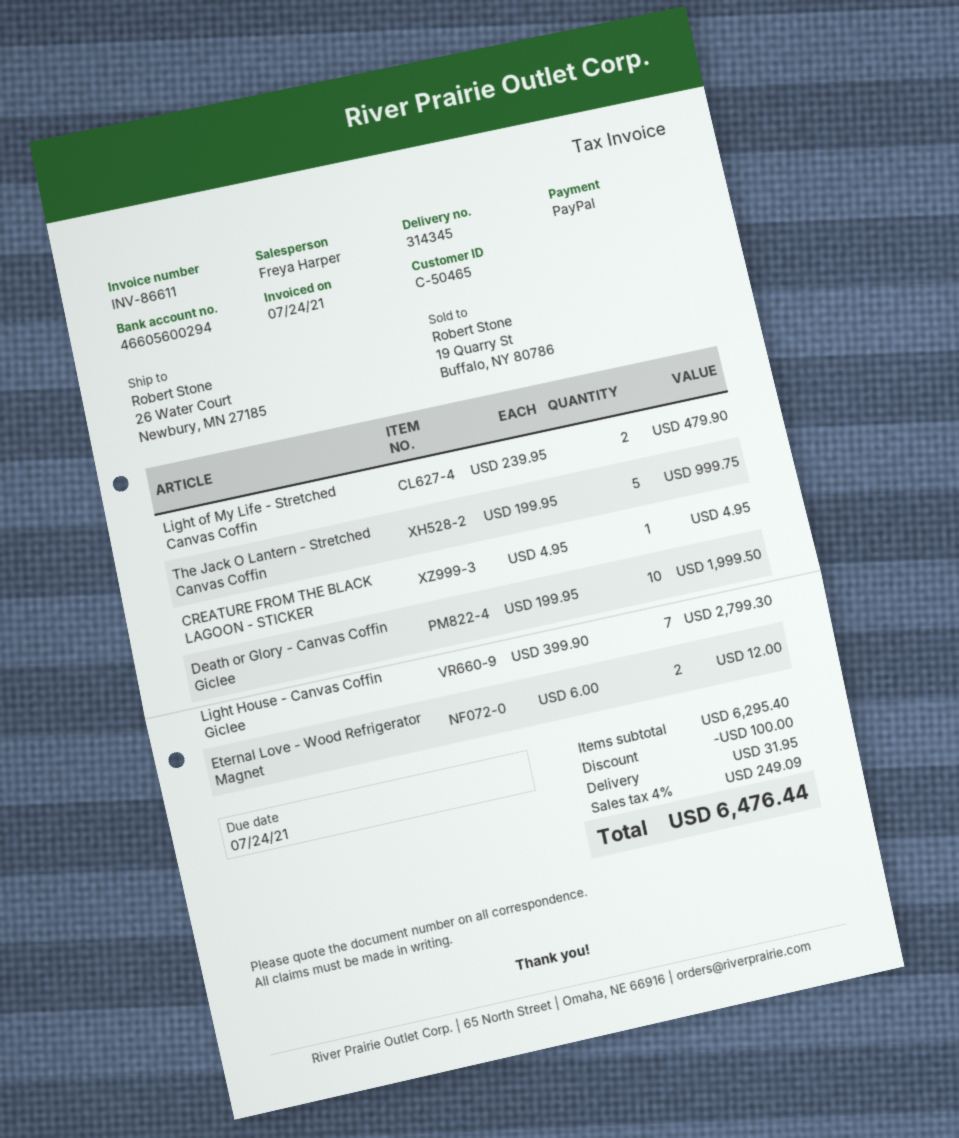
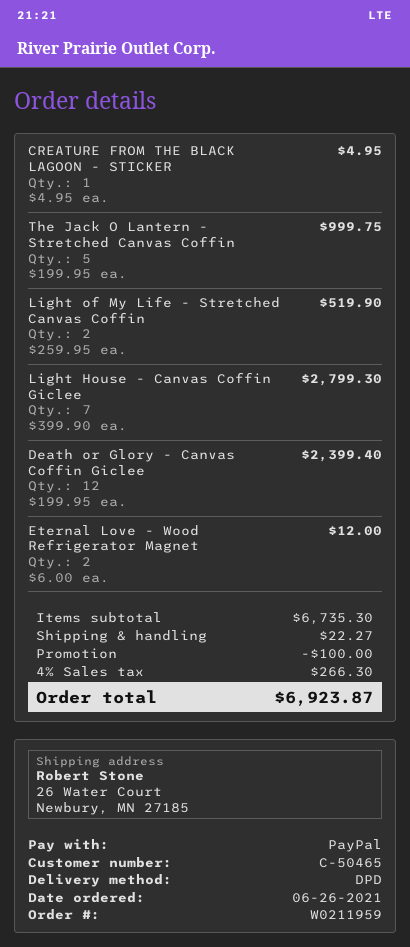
Light of My Life - Stretched Canvas Coffin: 2 x 239.95 = 479.90 -> 2 x 259.95 = 519.90
Death or Glory - Canvas Coffin Giclee: 10 x 199.95 = 1999.50 -> 12 x 199.95 = 2399.40
subtotal: 6295.40 -> 6735.30
shipping: 31.95 -> 22.27
tax: 4% = 249.09 -> 4% = 266.30
total: 6476.44 -> 6923.87

